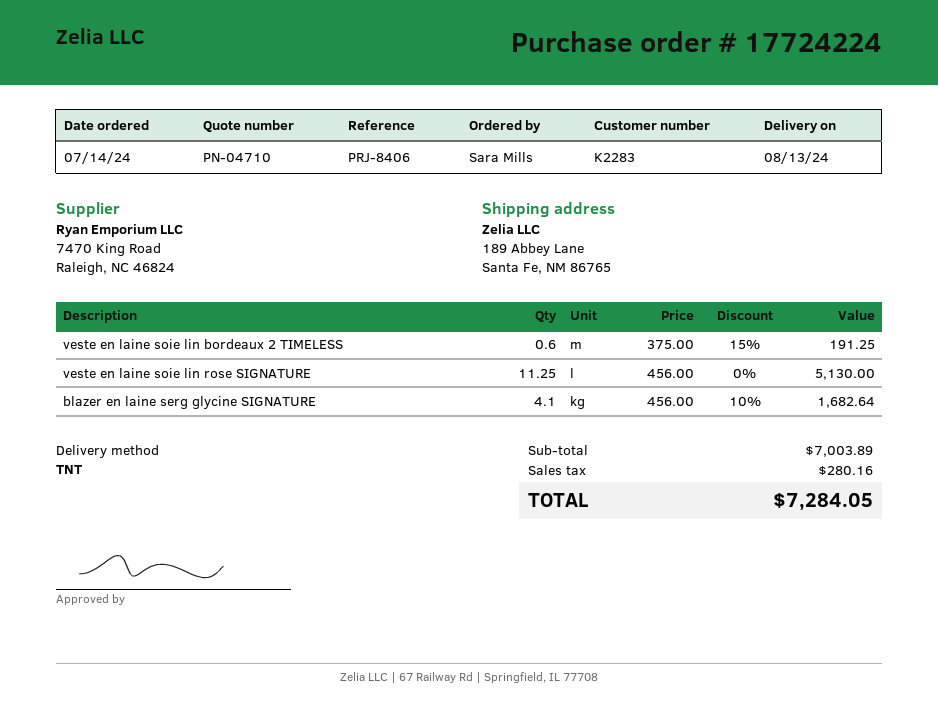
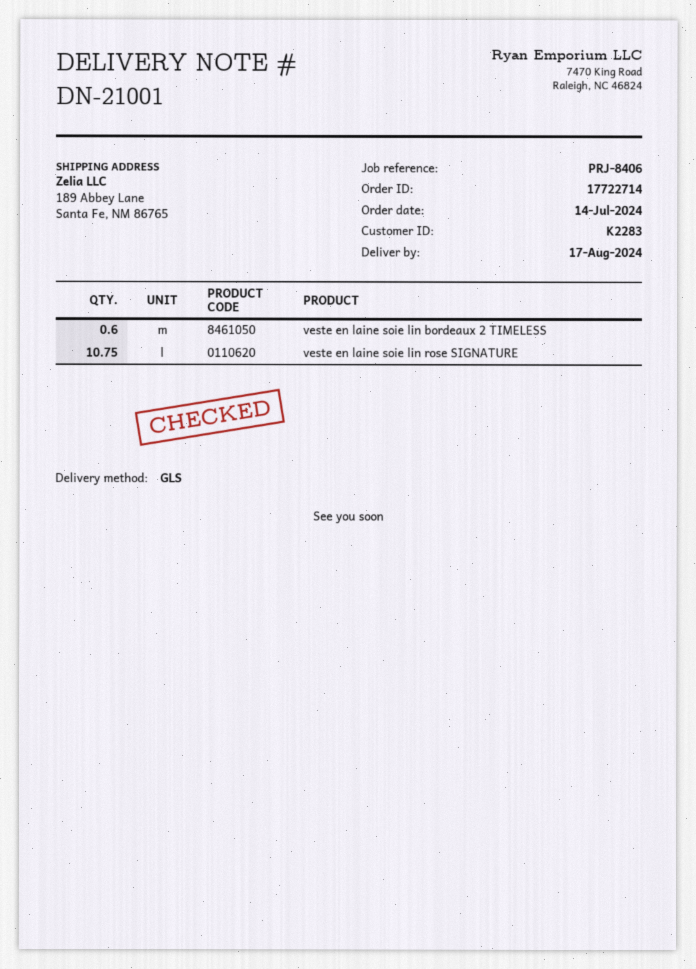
order number: 17724224 -> 17722714
delivery date: 2024-08-13 -> 2024-08-17
shipping method: TNT -> GLS
veste en laine soie lin rose SIGNATURE: 11.25 -> 10.75
blazer en laine serg glycine SIGNATURE: 4.1 -> none

